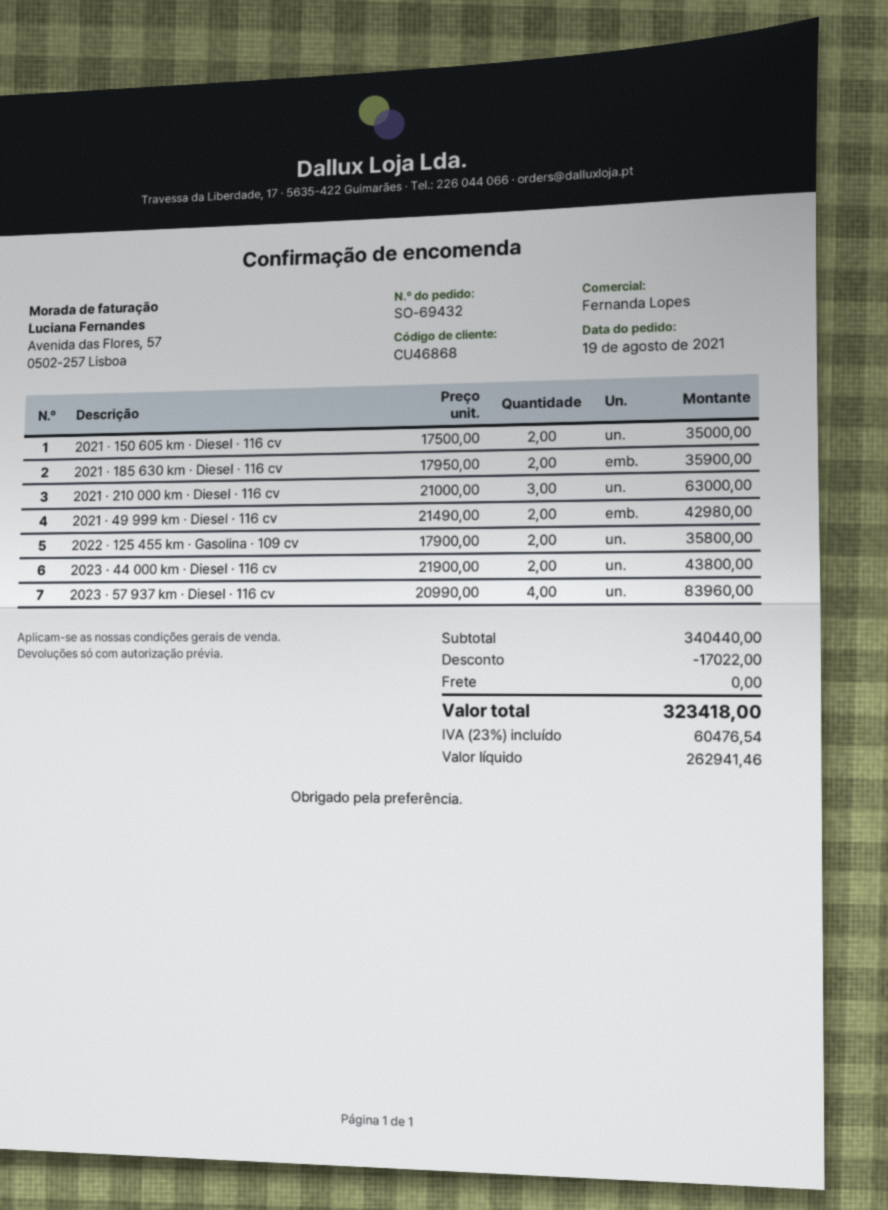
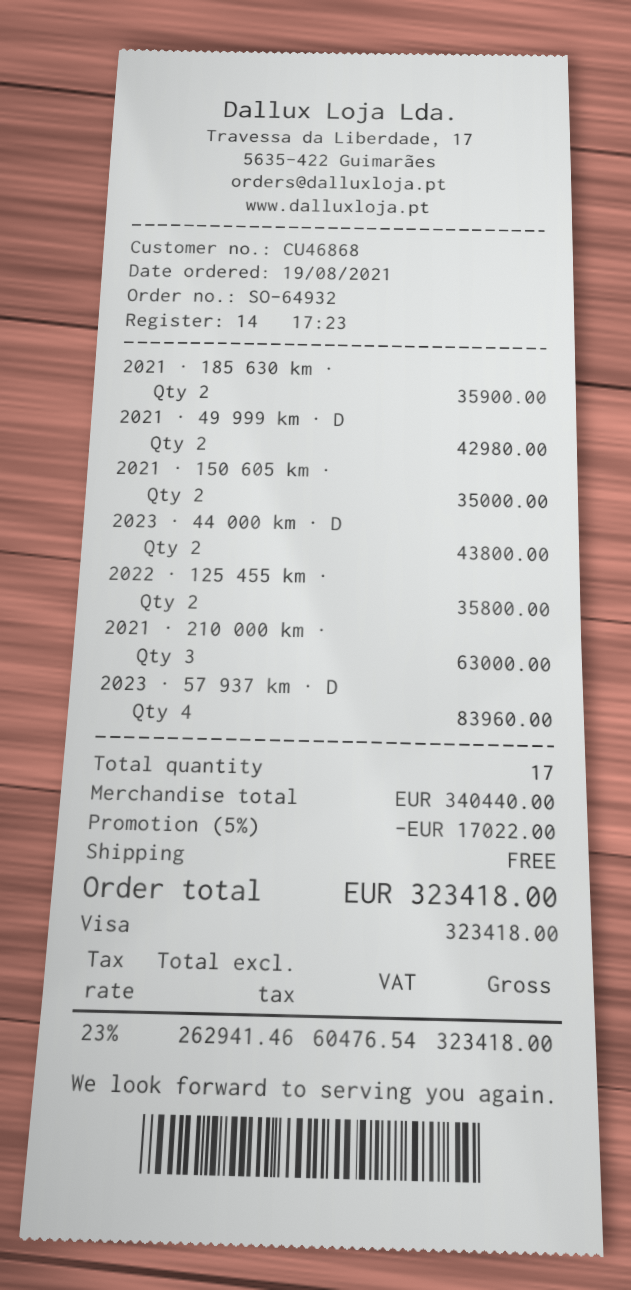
order number: SO-69432 -> SO-64932

